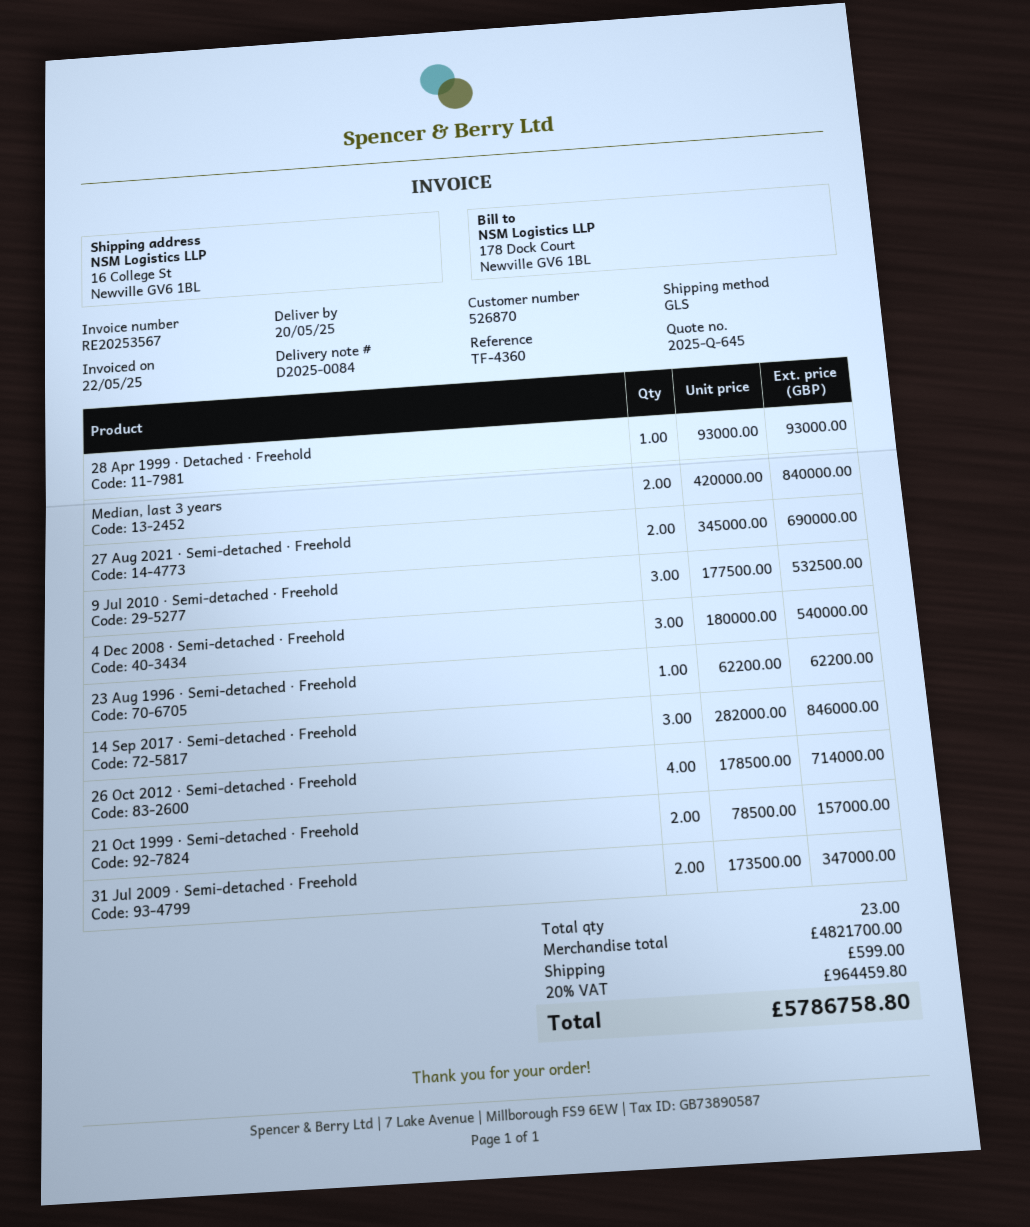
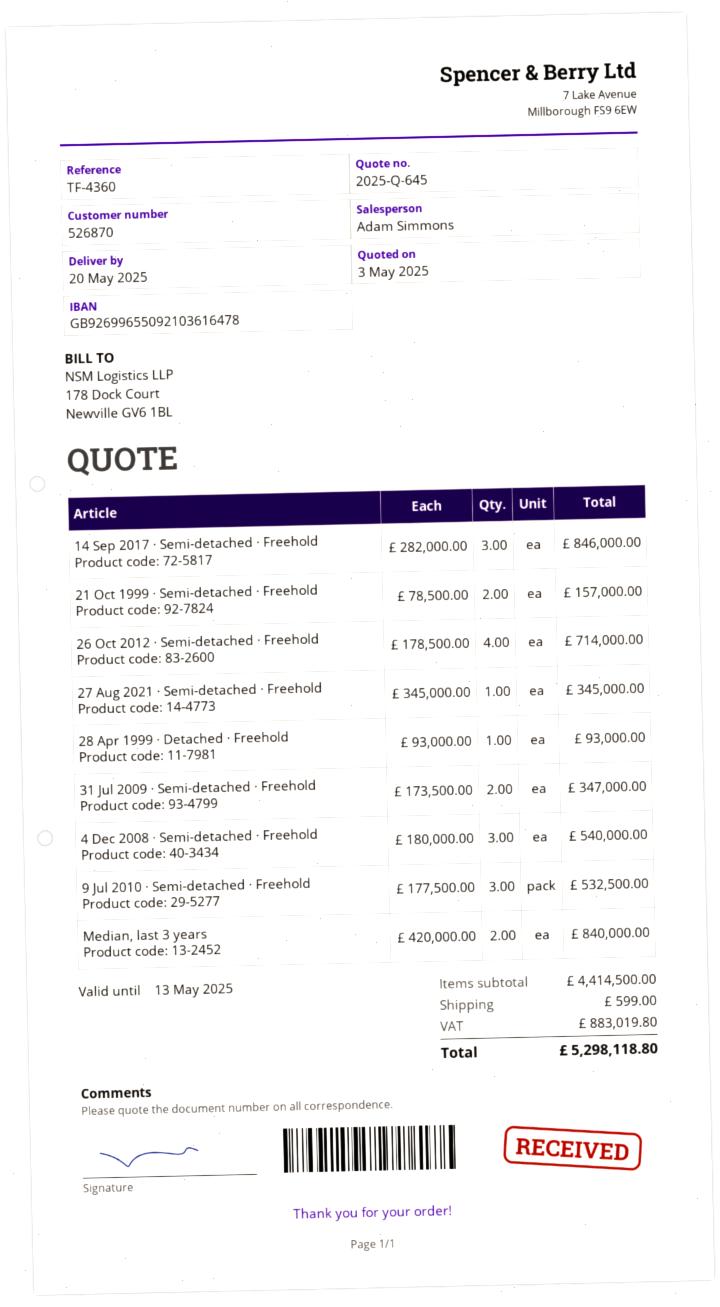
27 Aug 2021 · Semi-detached · Freehold: 2 x 345000.00 = 690000.00 -> 1 x 345000.00 = 345000.00
23 Aug 1996 · Semi-detached · Freehold: 1 x 62200.00 = 62200.00 -> none
subtotal: 4821700.00 -> 4414500.00
tax: 964459.80 -> 883019.80
total: 5786758.80 -> 5298118.80

